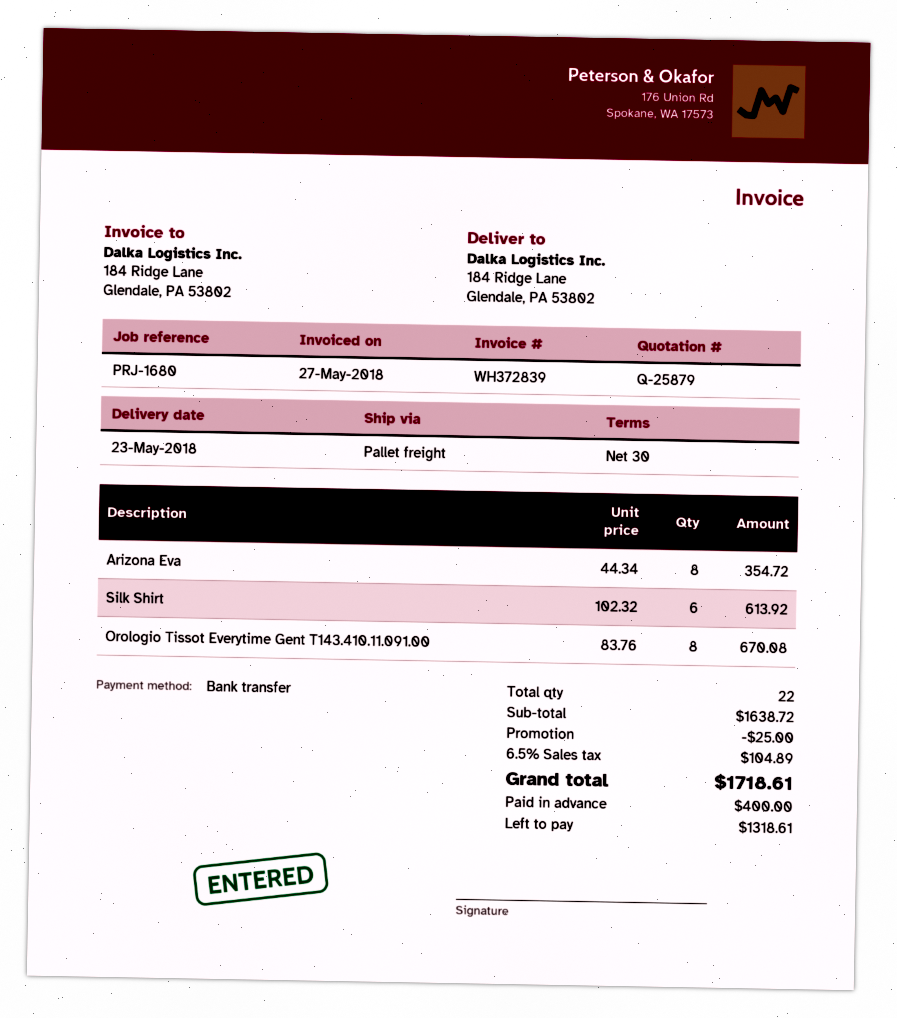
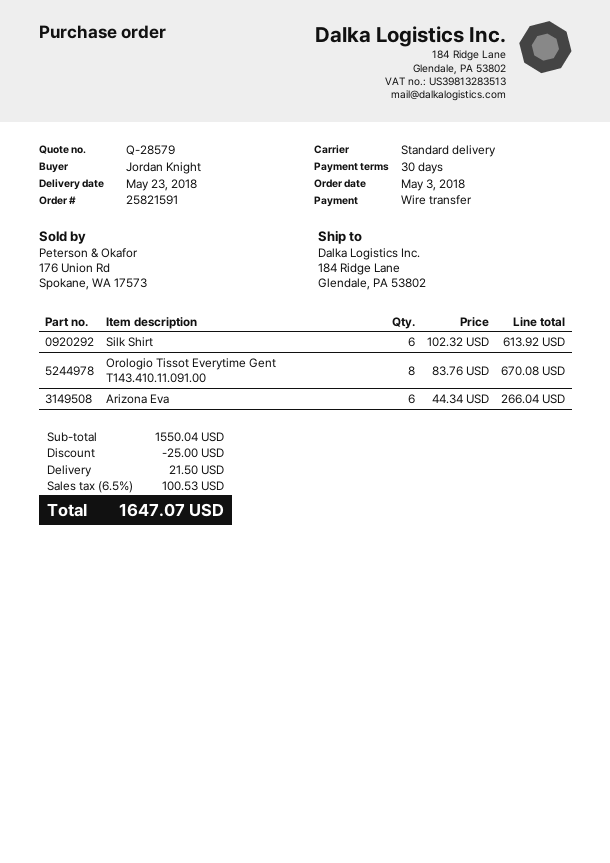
quote number: Q-25879 -> Q-28579
shipping method: pallet freight -> standard
Arizona Eva: 8 x 44.34 = 354.72 -> 6 x 44.34 = 266.04
subtotal: 1638.72 -> 1550.04
shipping: none -> 21.50
tax: 6.5% = 104.89 -> 6.5% = 100.53
total: 1718.61 -> 1647.07

